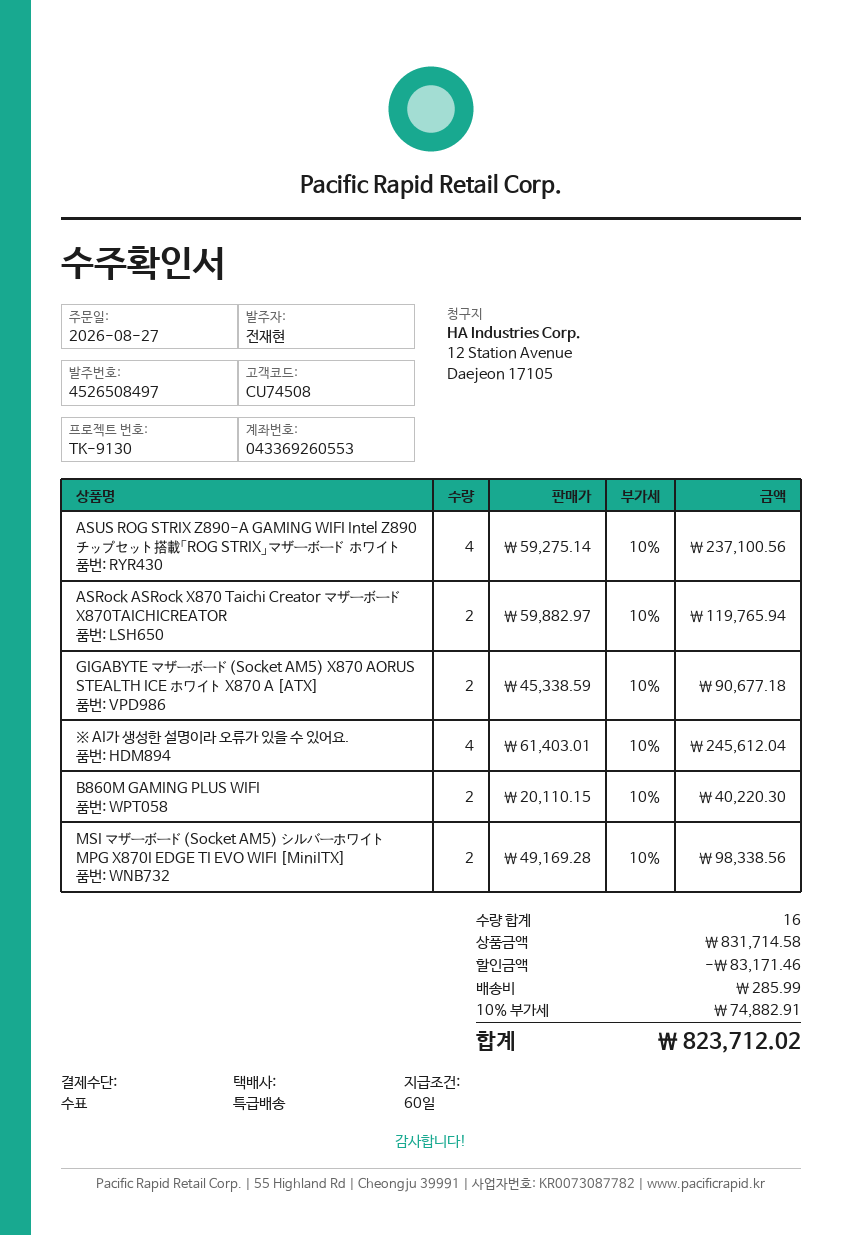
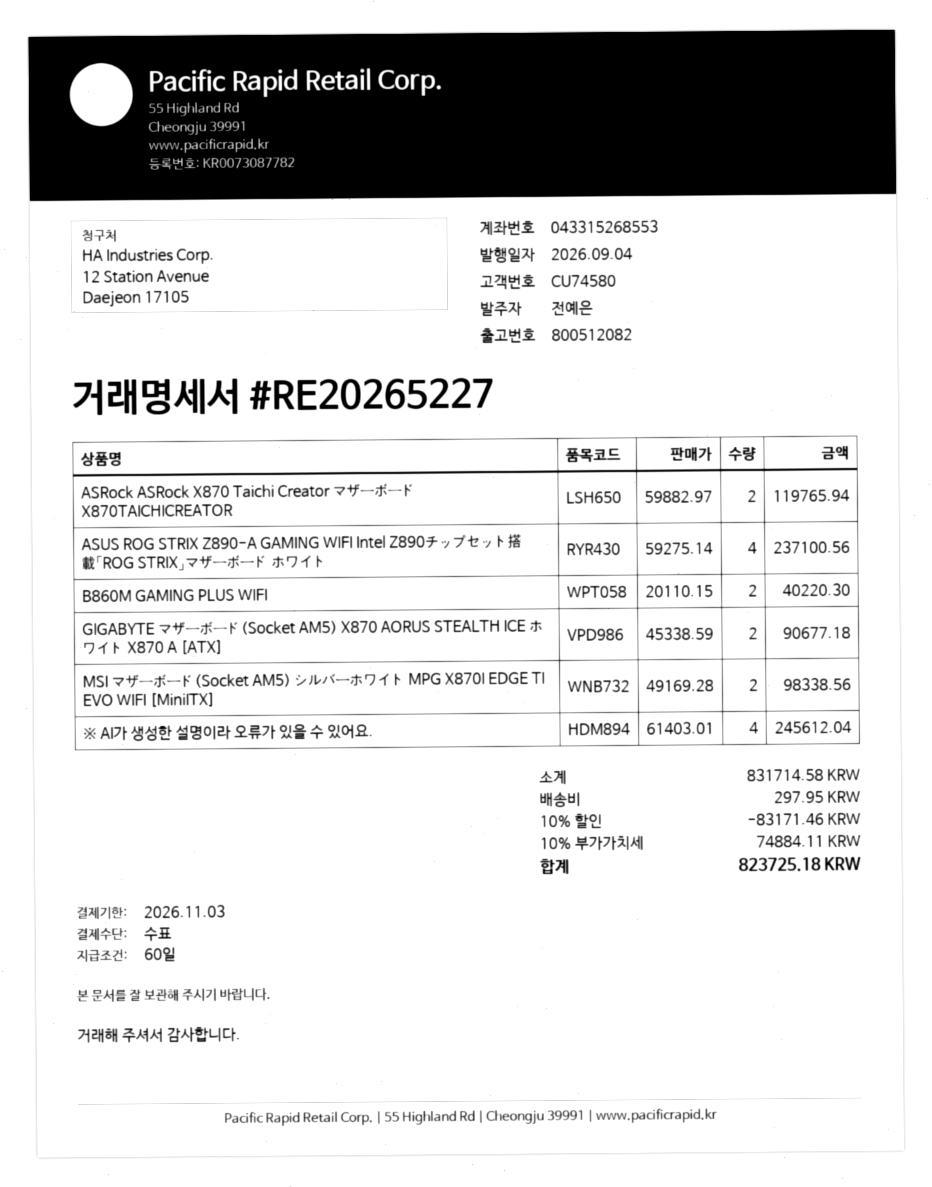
customer number: CU74508 -> CU74580
ordered by: 전재현 -> 전예은
bank account: 043369260553 -> 043315268553
shipping: 285.99 -> 297.95
tax: 10% = 74882.91 -> 10% = 74884.11
total: 823712.02 -> 823725.18

